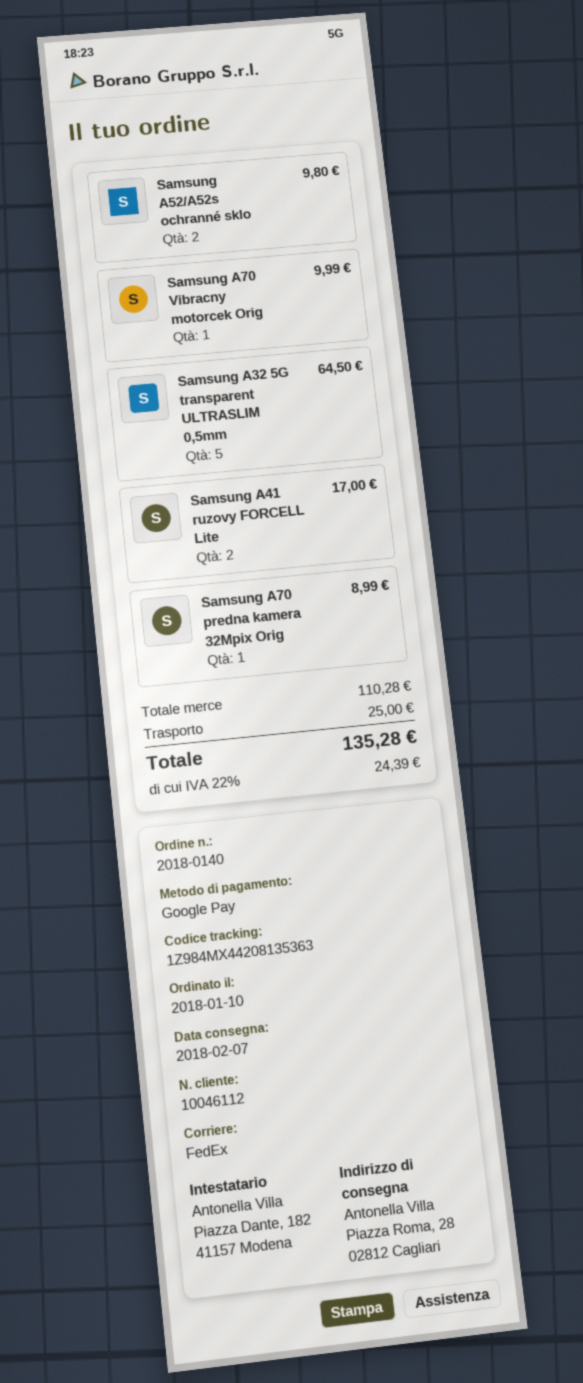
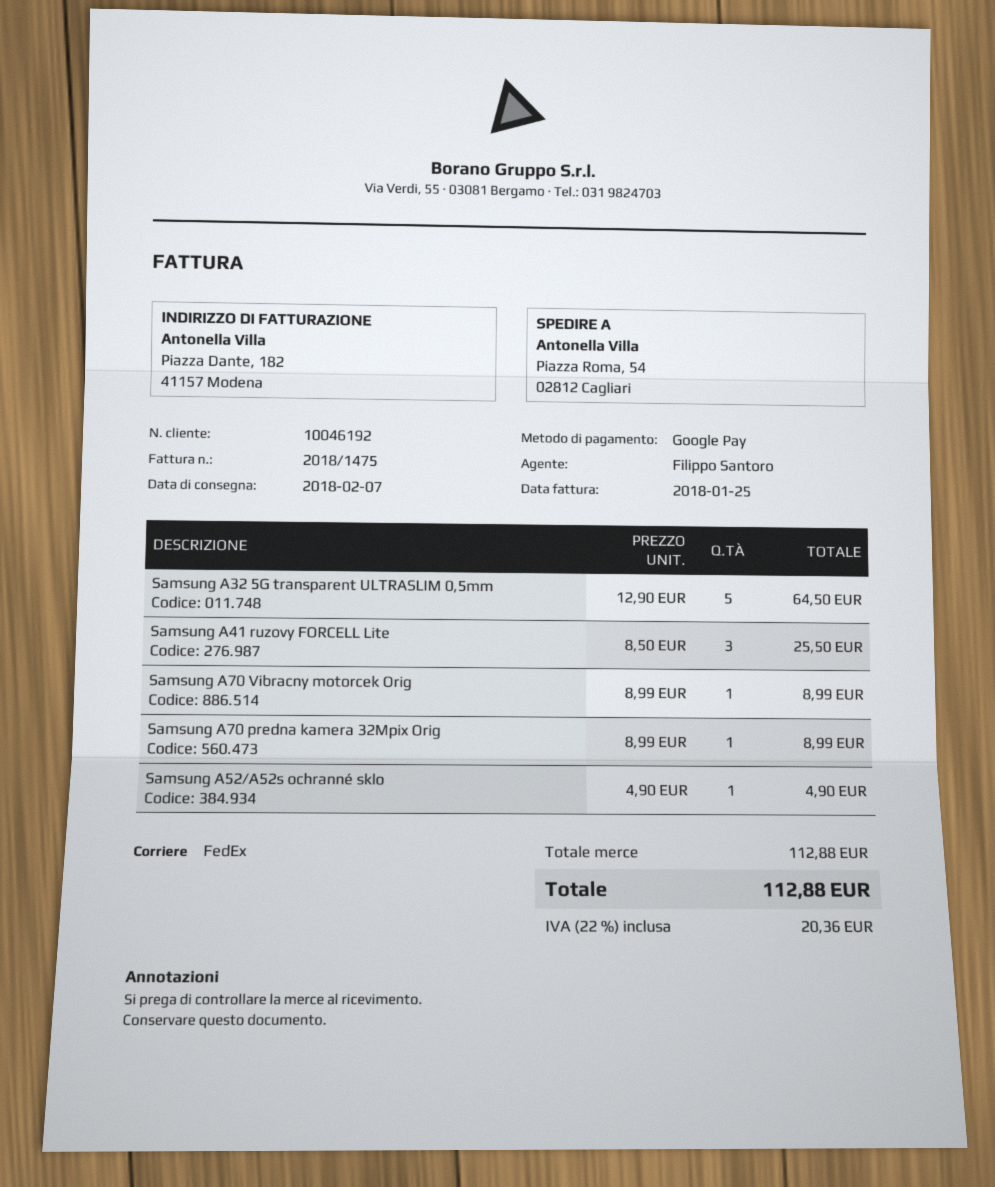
customer number: 10046112 -> 10046192
ship to: Piazza Roma, 28, 02812 Cagliari -> Piazza Roma, 54, 02812 Cagliari
Samsung A52/A52s ochranné sklo: 2 for 9.80 -> 1 for 4.90
Samsung A70 Vibracny motorcek Orig: 1 for 9.99 -> 1 for 8.99
Samsung A41 ruzovy FORCELL Lite: 2 for 17.00 -> 3 for 25.50
subtotal: 110.28 -> 112.88
shipping: 25.00 -> none
tax: 22% = 24.39 -> 22% = 20.36
total: 135.28 -> 112.88

